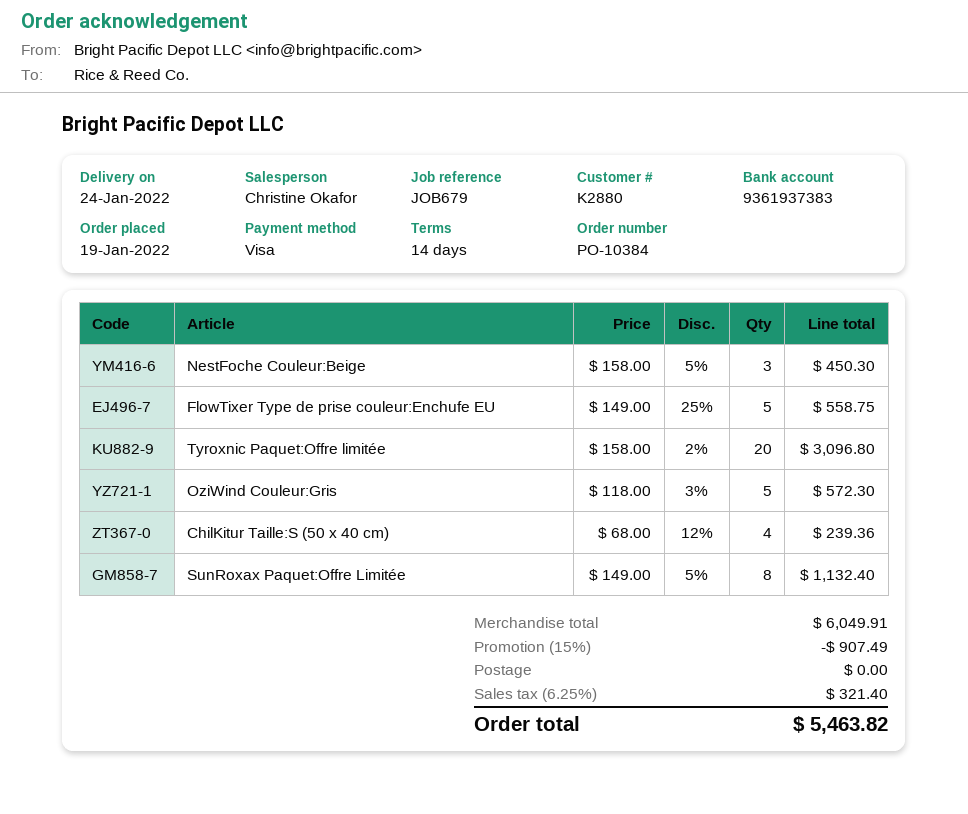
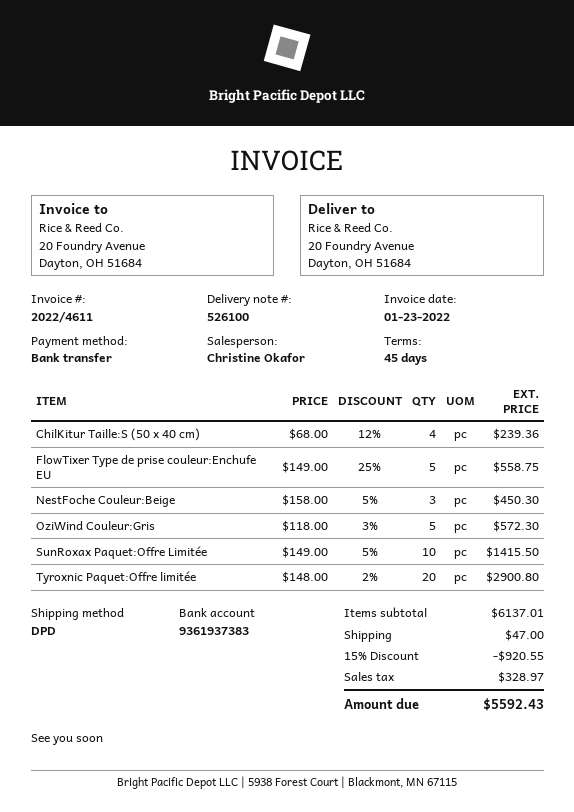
payment terms: 14 days -> 45 days
payment method: Visa -> bank transfer
Tyroxnic Paquet:Offre limitée: 20 x 158.00 - 2% = 3096.80 -> 20 x 148.00 - 2% = 2900.80
SunRoxax Paquet:Offre Limitée: 8 x 149.00 - 5% = 1132.40 -> 10 x 149.00 - 5% = 1415.50
subtotal: 6049.91 -> 6137.01
discount: 15% = 907.49 -> 15% = 920.55
shipping: 0.00 -> 47.00
tax: 321.40 -> 328.97
total: 5463.82 -> 5592.43

